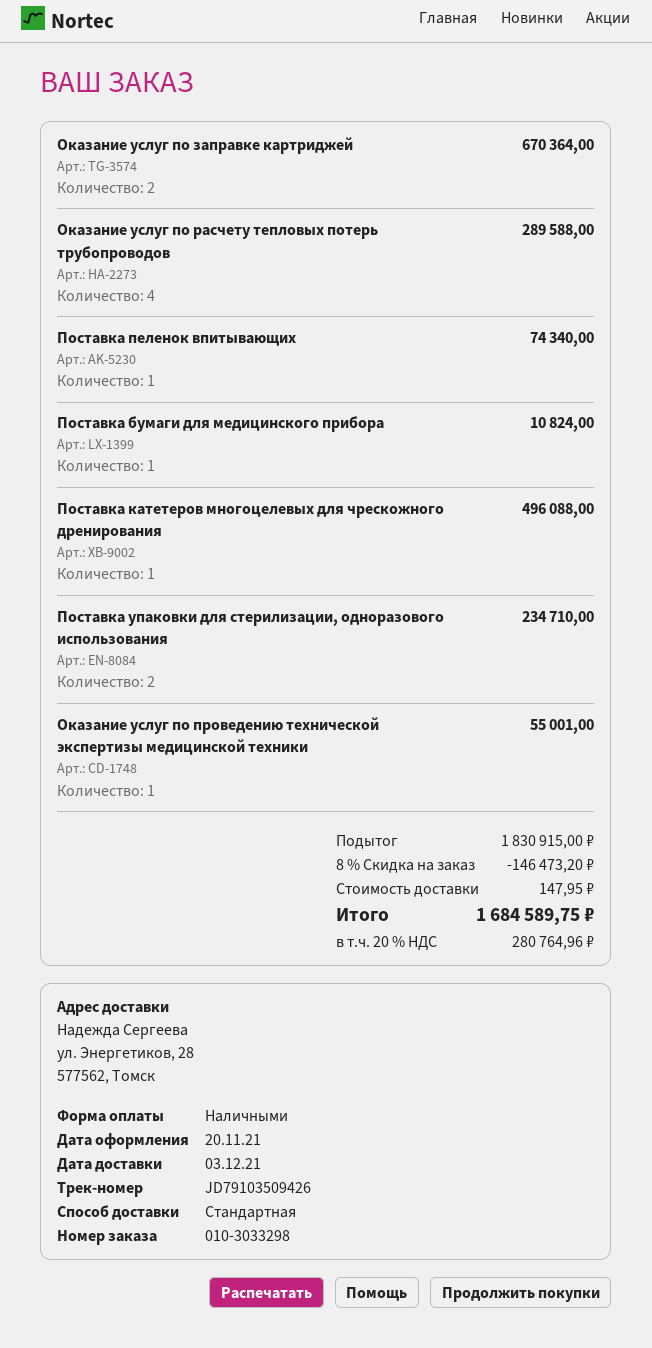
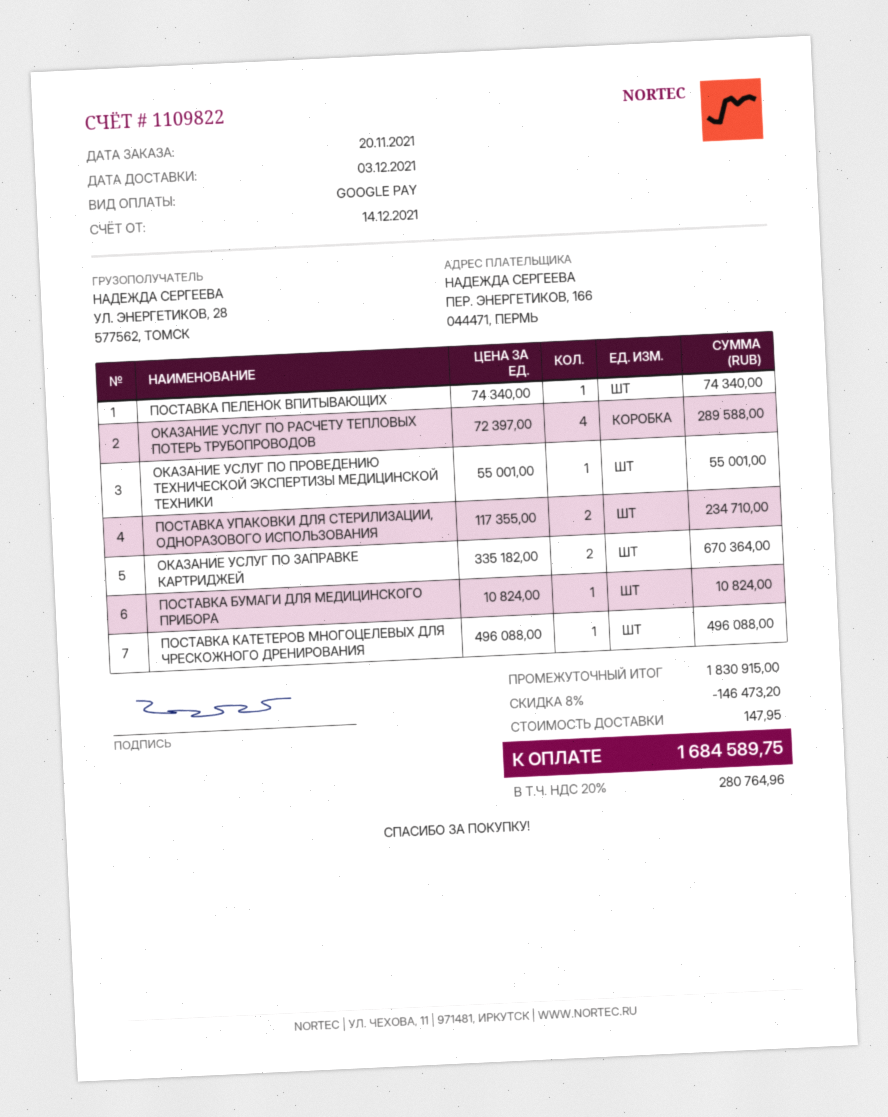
payment method: cash -> Google Pay

